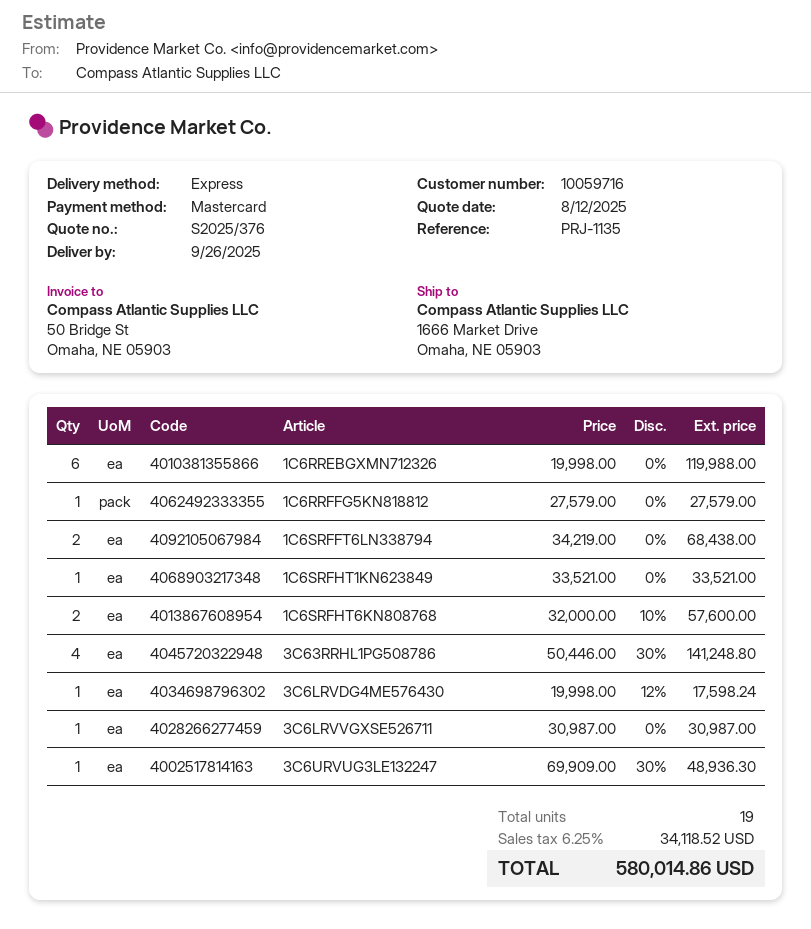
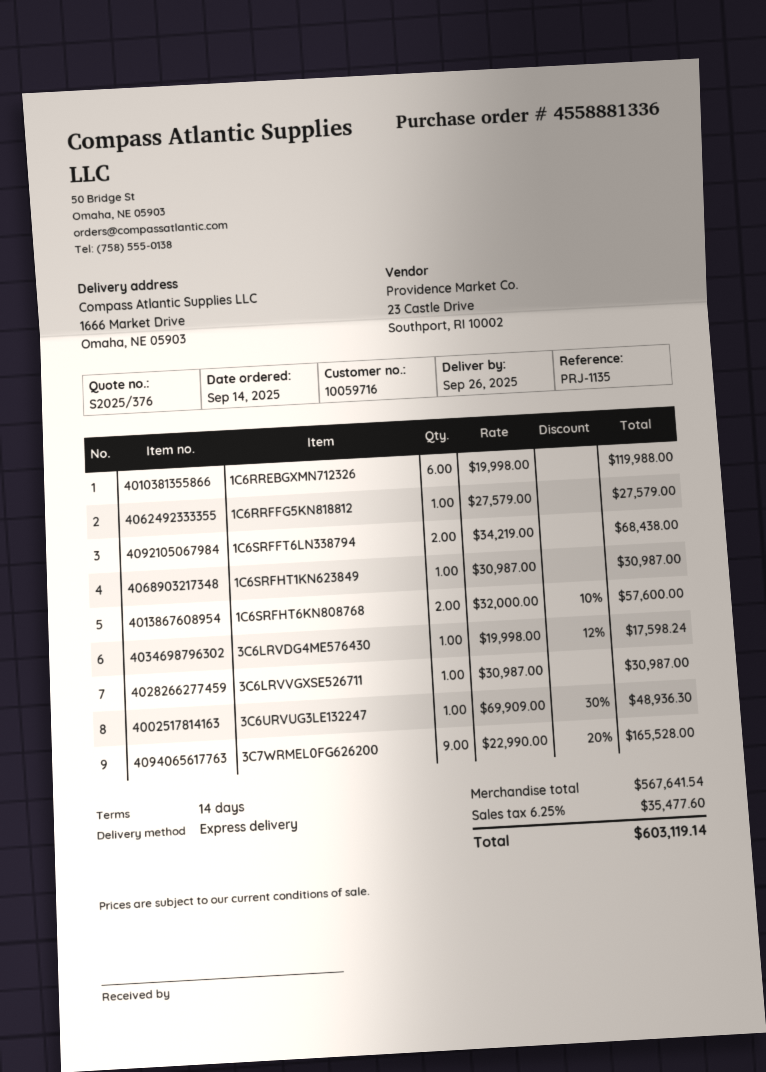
1C6SRFHT1KN623849: 1 x 33521.00 = 33521.00 -> 1 x 30987.00 = 30987.00
3C63RRHL1PG508786: 4 x 50446.00 - 30% = 141248.80 -> none
3C7WRMEL0FG626200: none -> 9 x 22990.00 - 20% = 165528.00
tax: 6.25% = 34118.52 -> 6.25% = 35477.60
total: 580014.86 -> 603119.14

